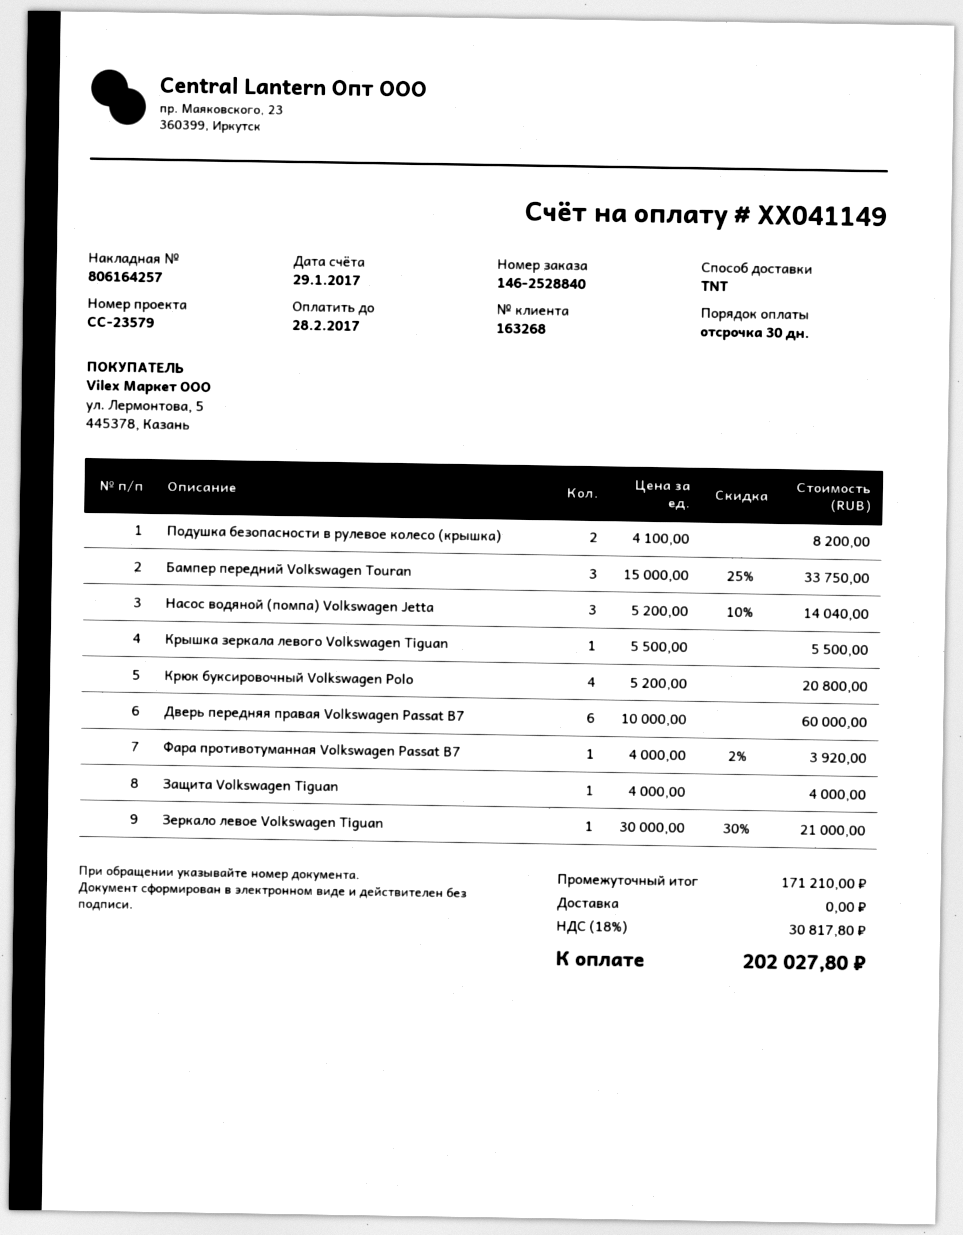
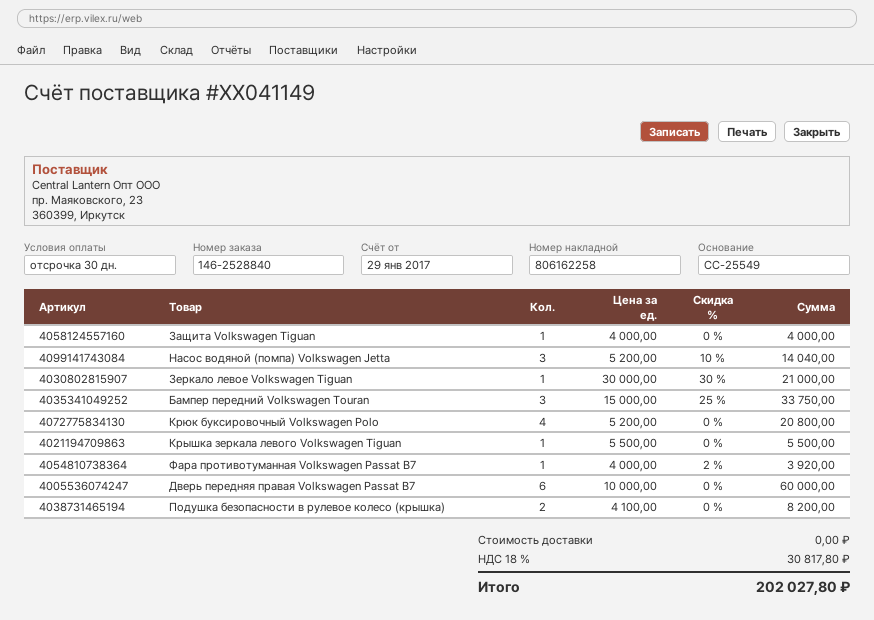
delivery note number: 806164257 -> 806162258
reference: CC-23579 -> CC-25549

